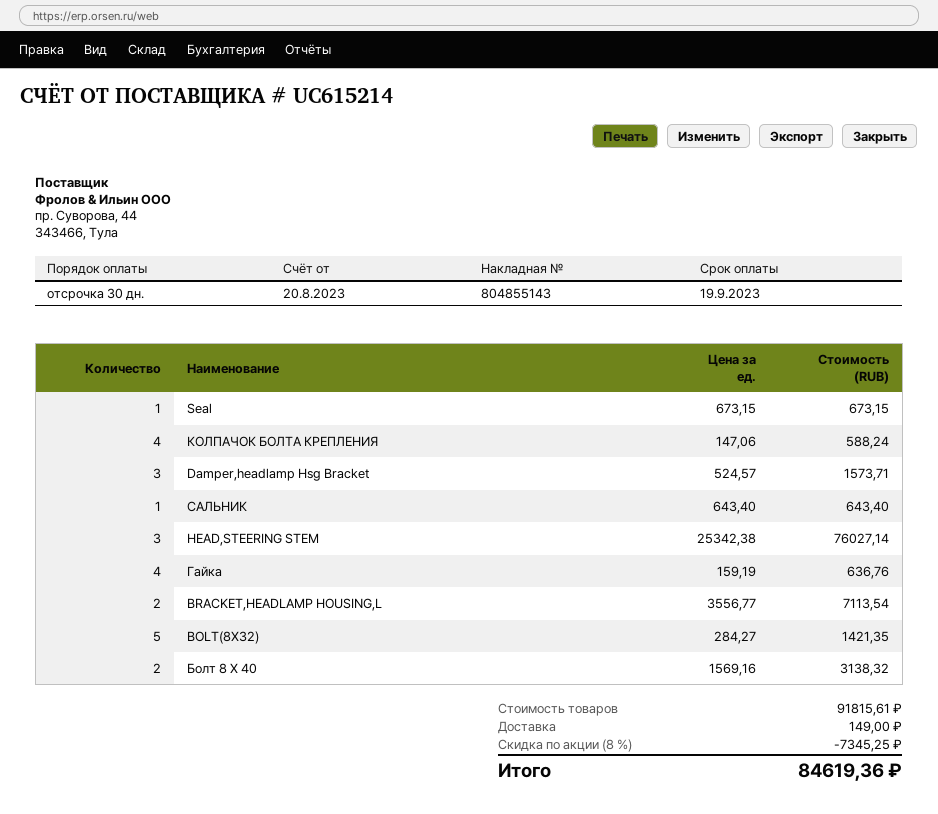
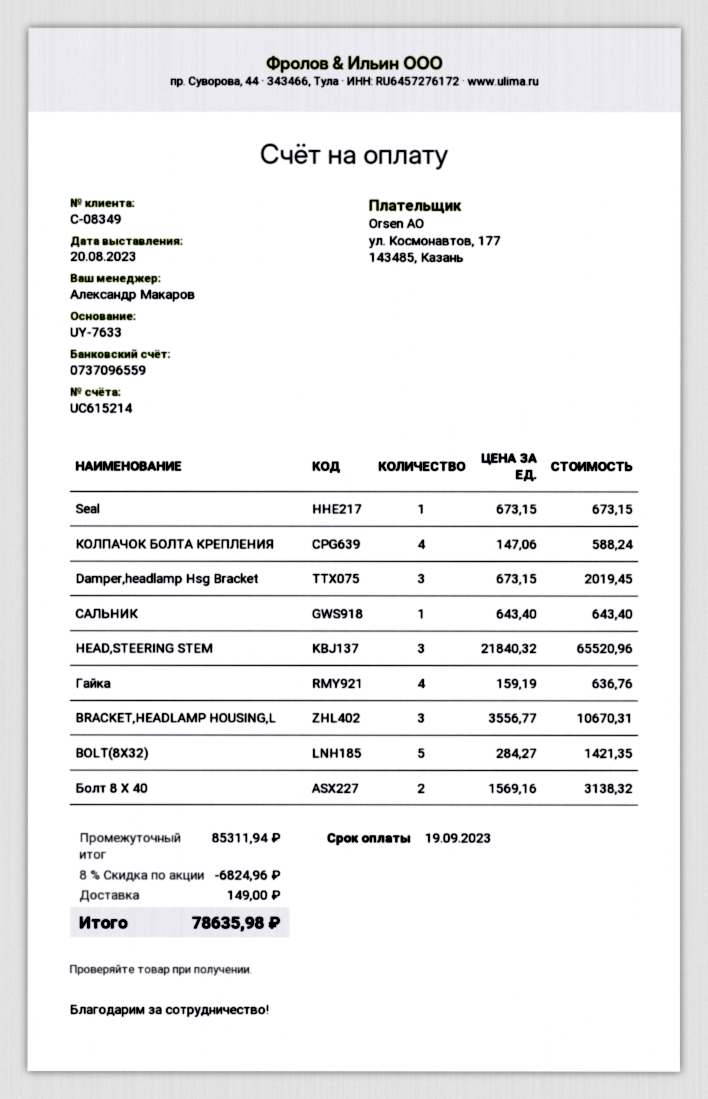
Damper,headlamp Hsg Bracket: 3 x 524.57 = 1573.71 -> 3 x 673.15 = 2019.45
HEAD,STEERING STEM: 3 x 25342.38 = 76027.14 -> 3 x 21840.32 = 65520.96
BRACKET,HEADLAMP HOUSING,L: 2 x 3556.77 = 7113.54 -> 3 x 3556.77 = 10670.31
subtotal: 91815.61 -> 85311.94
discount: 8% = 7345.25 -> 8% = 6824.96
total: 84619.36 -> 78635.98

